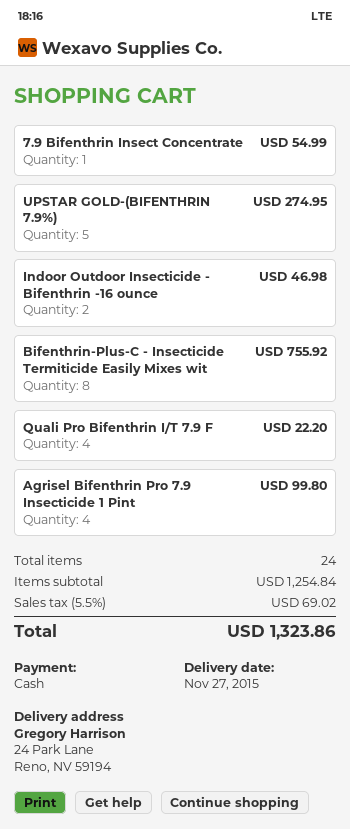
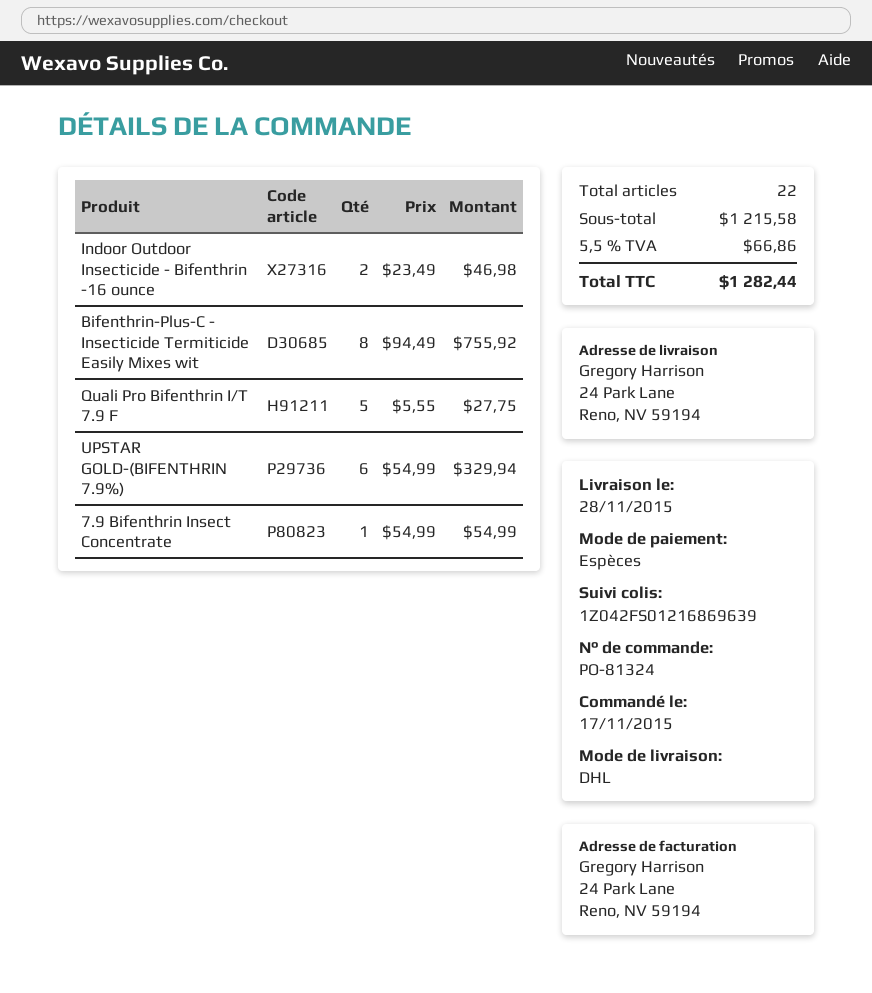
delivery date: 2015-11-27 -> 2015-11-28
UPSTAR GOLD-(BIFENTHRIN 7.9%): 5 for 274.95 -> 6 for 329.94
Quali Pro Bifenthrin I/T 7.9 F: 4 for 22.20 -> 5 for 27.75
Agrisel Bifenthrin Pro 7.9 Insecticide 1 Pint: 4 for 99.80 -> none
total quantity: 24 -> 22
subtotal: 1254.84 -> 1215.58
tax: 5.5% = 69.02 -> 5.5% = 66.86
total: 1323.86 -> 1282.44

